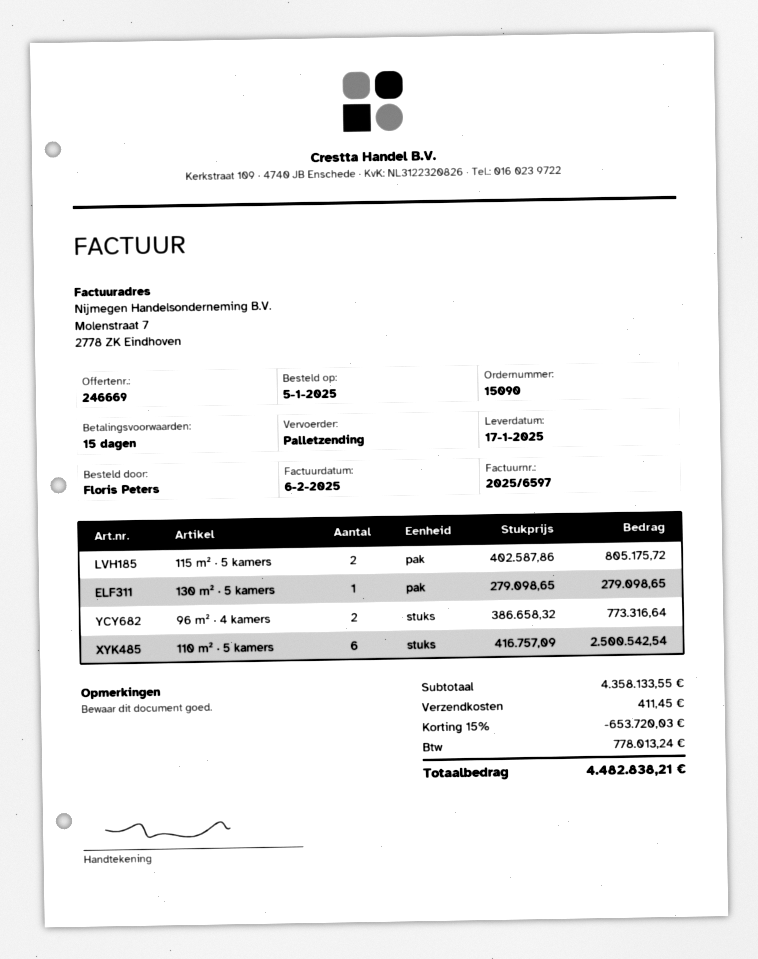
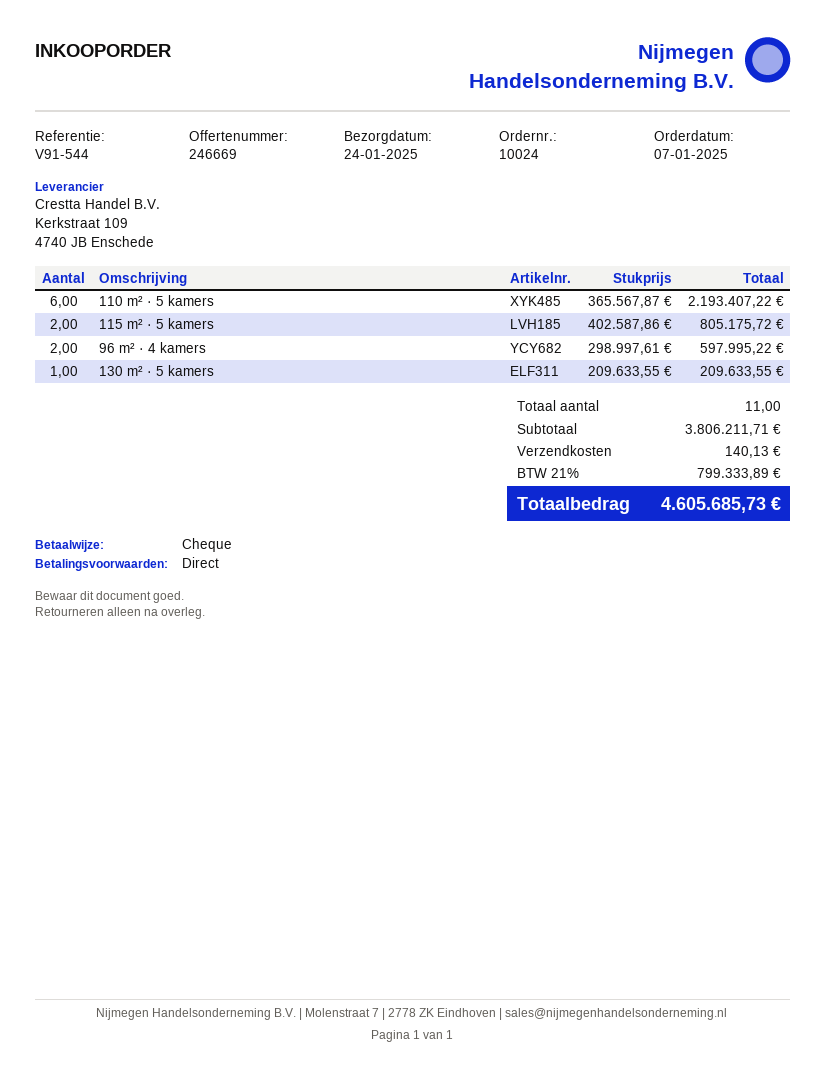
order number: 15090 -> 10024
order date: 2025-01-05 -> 2025-01-07
delivery date: 2025-01-17 -> 2025-01-24
payment terms: 15 days -> on receipt
130 m² · 5 kamers: 1 x 279098.65 = 279098.65 -> 1 x 209633.55 = 209633.55
96 m² · 4 kamers: 2 x 386658.32 = 773316.64 -> 2 x 298997.61 = 597995.22
110 m² · 5 kamers: 6 x 416757.09 = 2500542.54 -> 6 x 365567.87 = 2193407.22
subtotal: 4358133.55 -> 3806211.71
discount: 15% = 653720.03 -> none
shipping: 411.45 -> 140.13
tax: 778013.24 -> 799333.89
total: 4482838.21 -> 4605685.73

